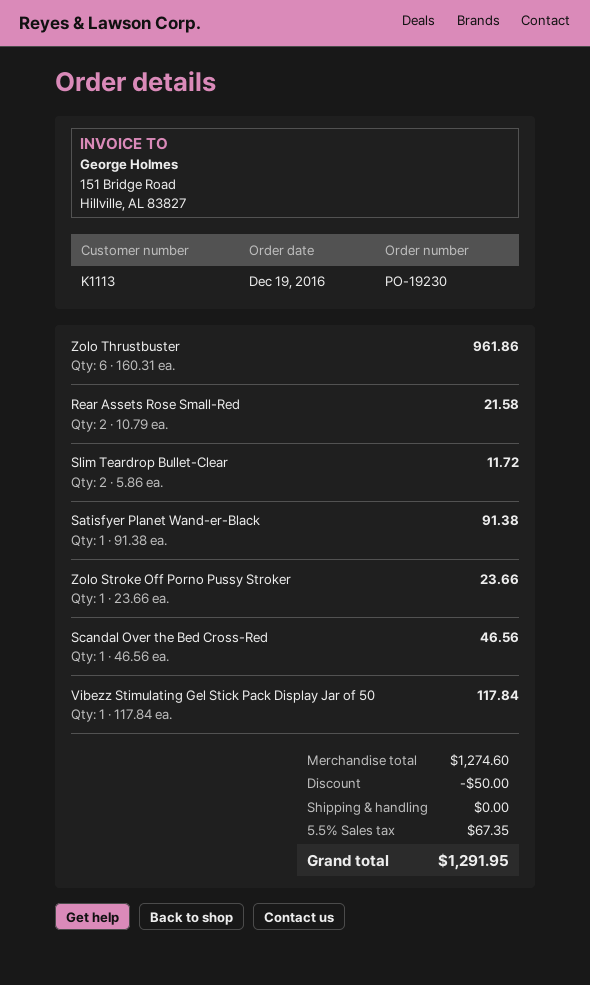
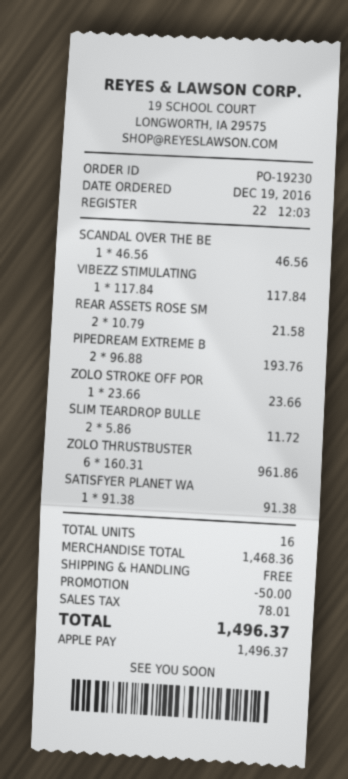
PIPEDREAM EXTREME B: none -> 2 x 96.88 = 193.76
subtotal: 1274.60 -> 1468.36
tax: 67.35 -> 78.01
total: 1291.95 -> 1496.37

